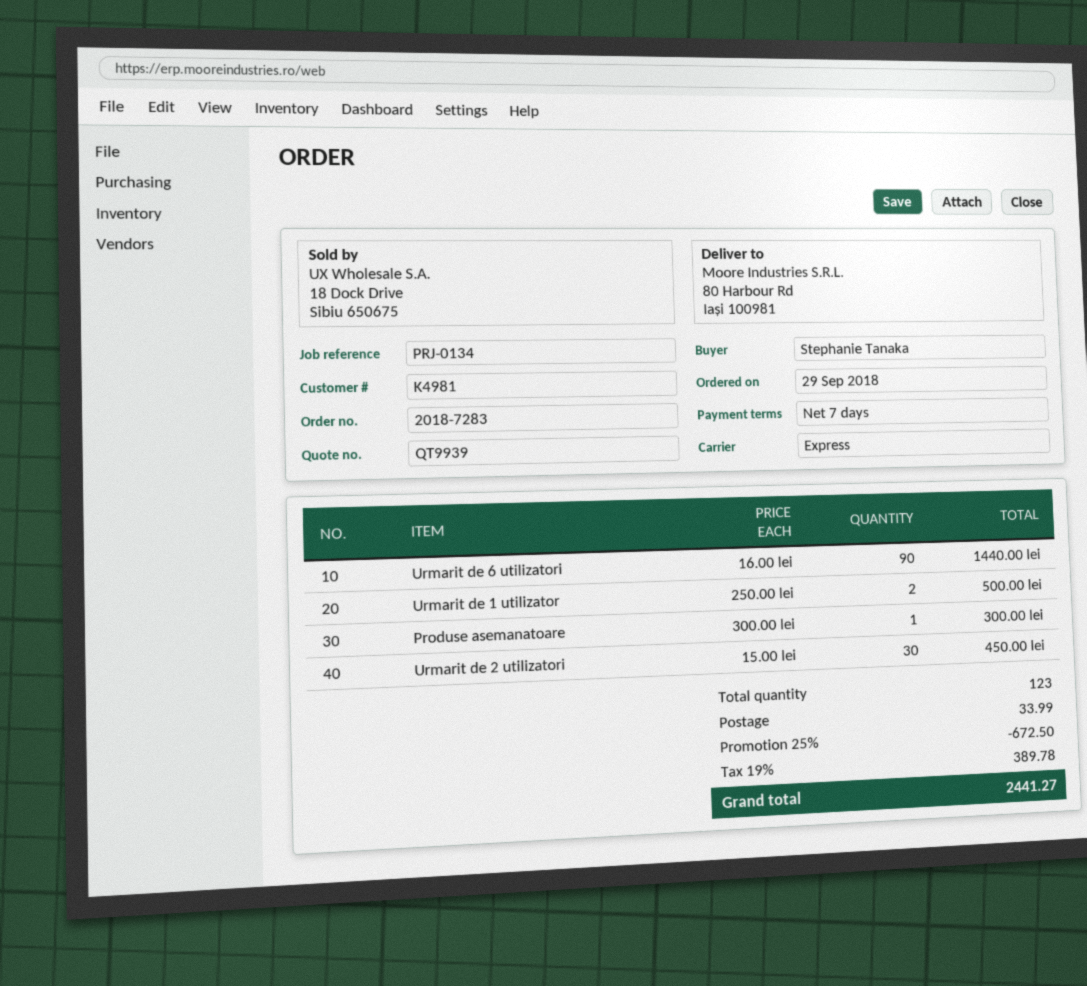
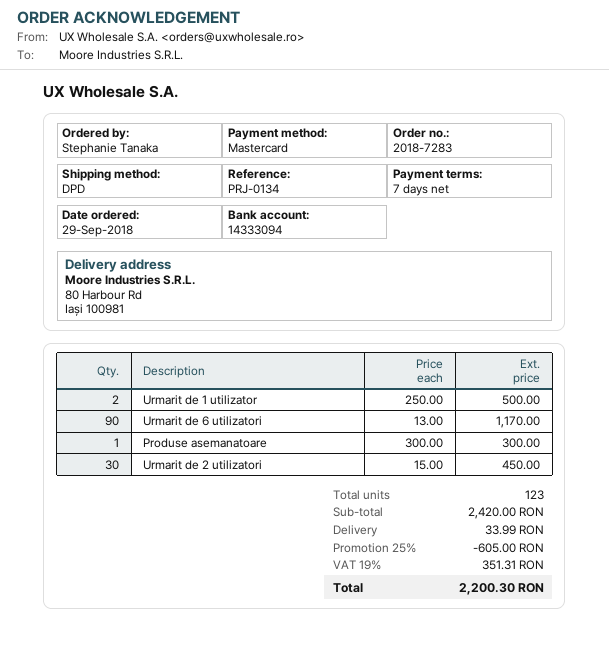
shipping method: express -> DPD
Urmarit de 6 utilizatori: 90 x 16.00 = 1440.00 -> 90 x 13.00 = 1170.00
discount: 25% = 672.50 -> 25% = 605.00
tax: 19% = 389.78 -> 19% = 351.31
total: 2441.27 -> 2200.30

